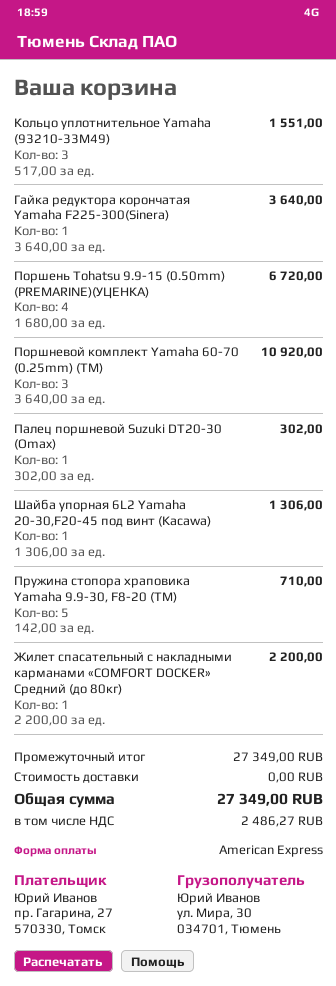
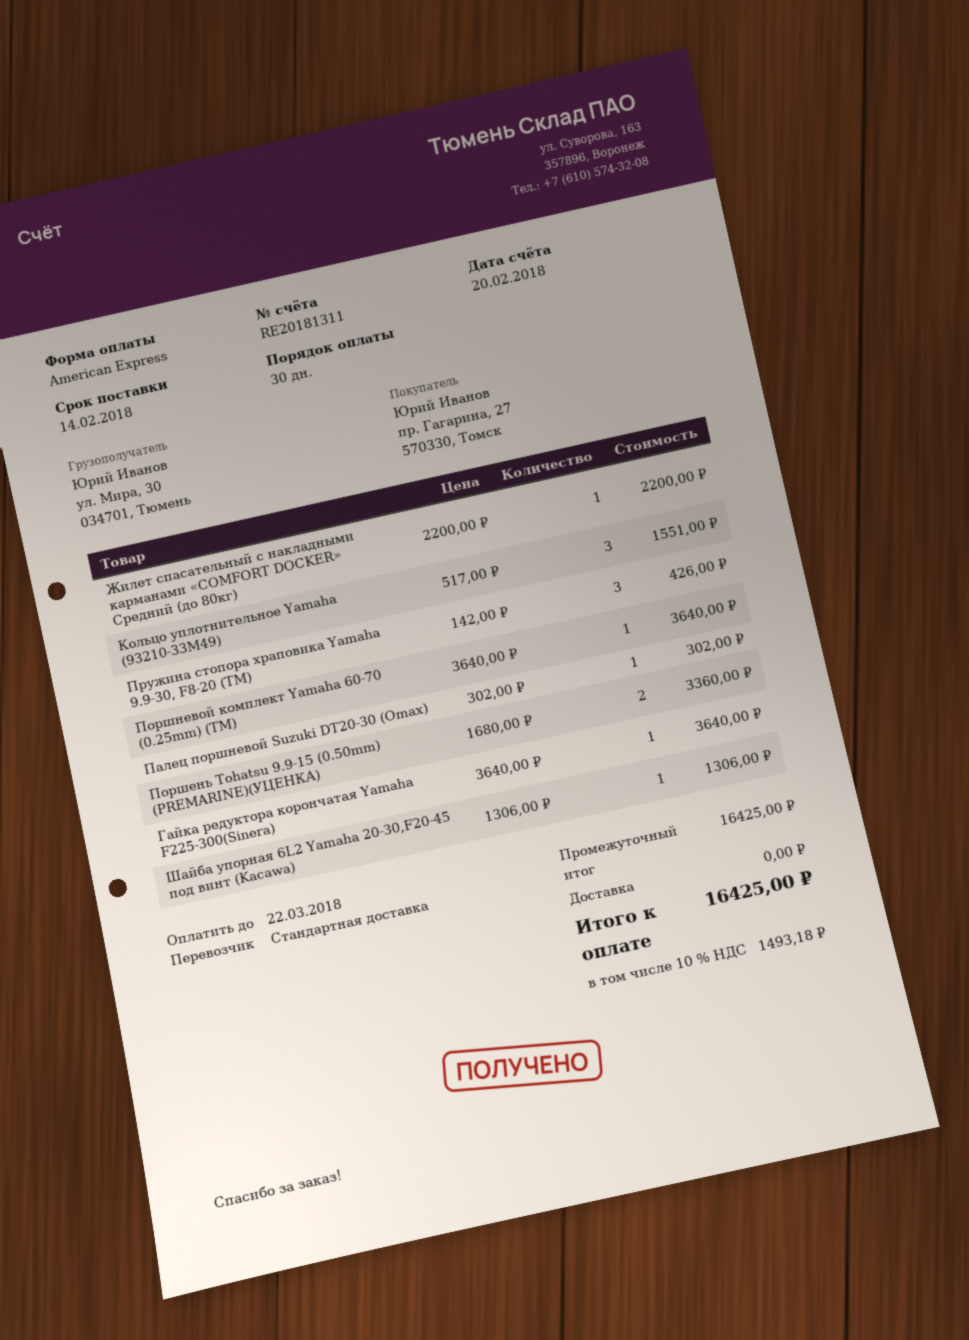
Поршень Tohatsu 9.9-15 (0.50mm) (PREMARINE)(УЦЕНКА): 4 x 1680.00 = 6720.00 -> 2 x 1680.00 = 3360.00
Поршневой комплект Yamaha 60-70 (0.25mm) (TM): 3 x 3640.00 = 10920.00 -> 1 x 3640.00 = 3640.00
Пружина стопора храповика Yamaha 9.9-30, F8-20 (TM): 5 x 142.00 = 710.00 -> 3 x 142.00 = 426.00
subtotal: 27349.00 -> 16425.00
tax: 2486.27 -> 1493.18
total: 27349.00 -> 16425.00

